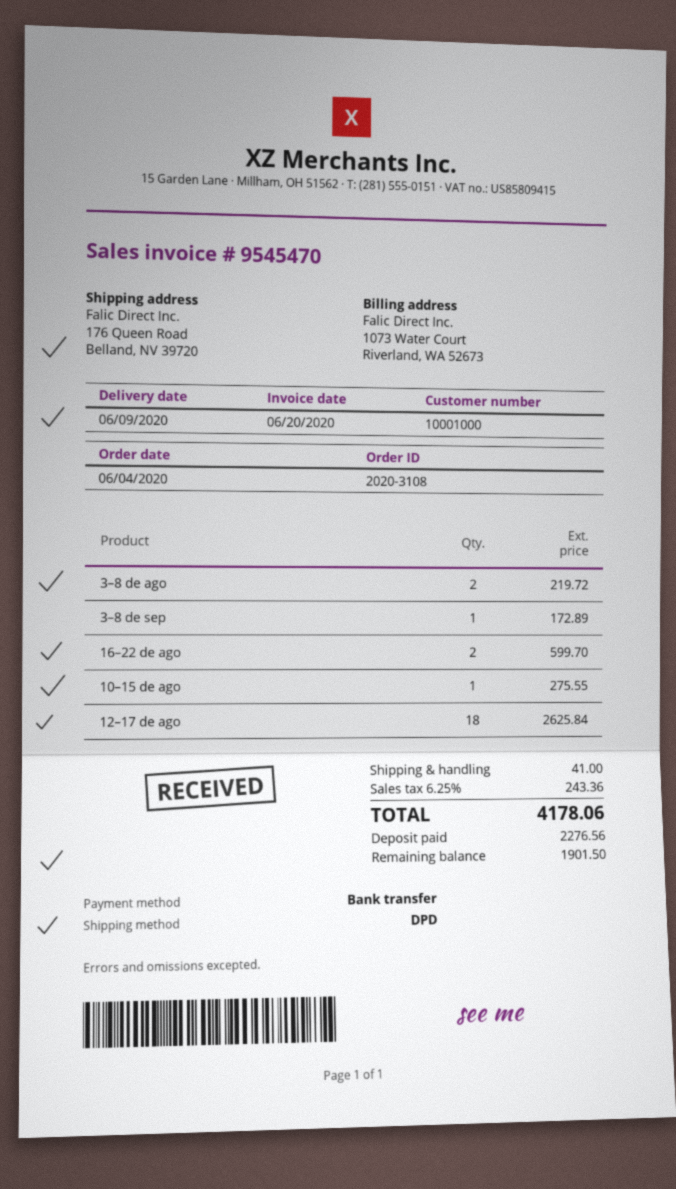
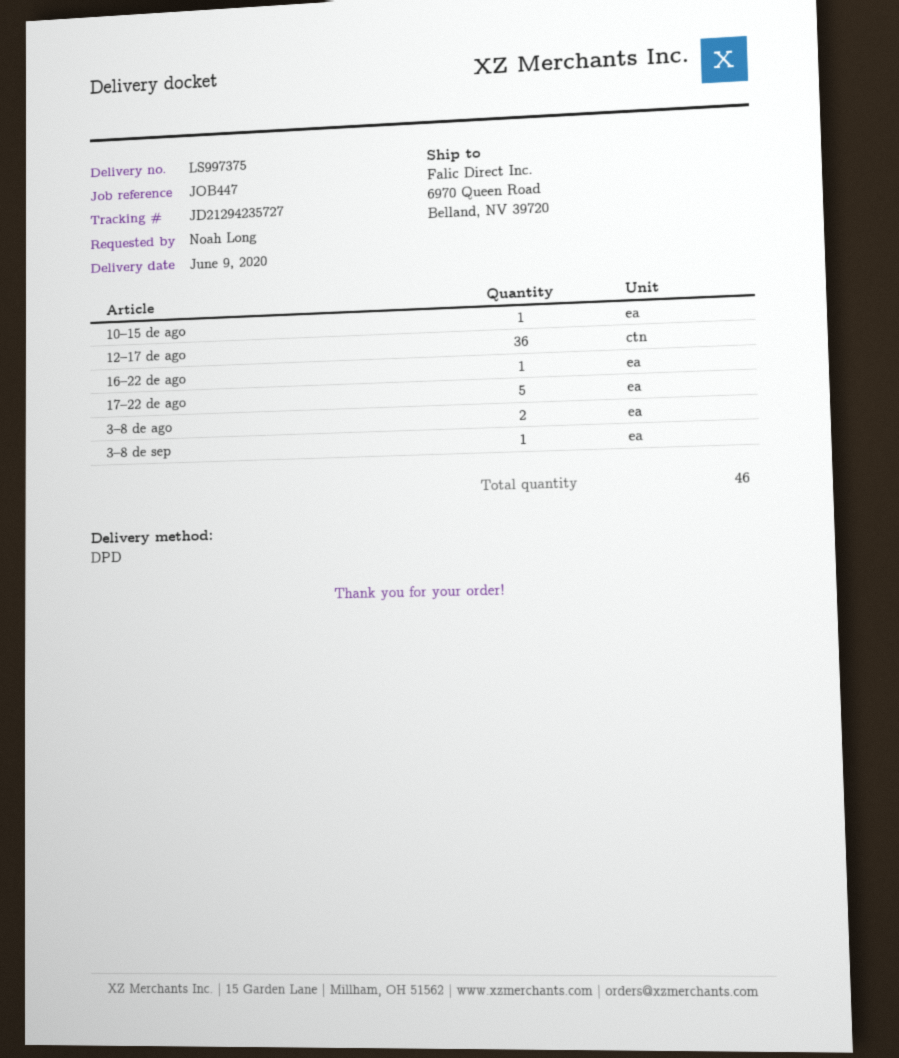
ship to: 176 Queen Road, Belland, NV 39720 -> 6970 Queen Road, Belland, NV 39720
16–22 de ago: 2 -> 1
12–17 de ago: 18 -> 36
17–22 de ago: none -> 5

